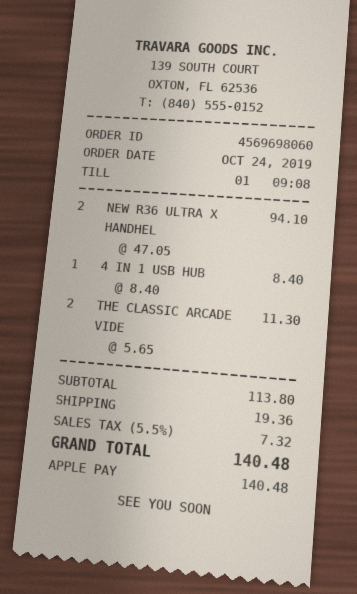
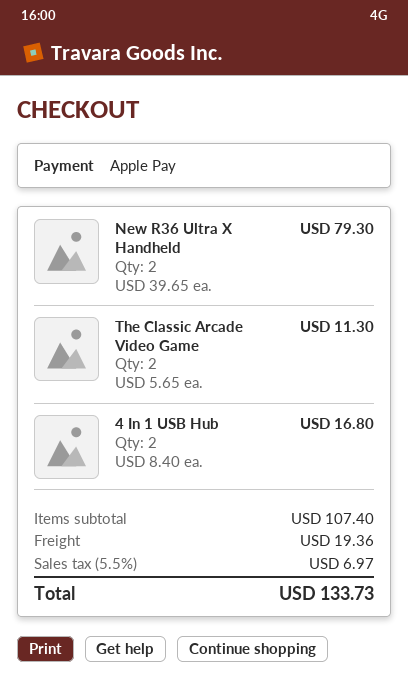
NEW R36 ULTRA X HANDHEL: 2 x 47.05 = 94.10 -> 2 x 39.65 = 79.30
4 IN 1 USB HUB: 1 x 8.40 = 8.40 -> 2 x 8.40 = 16.80
subtotal: 113.80 -> 107.40
tax: 5.5% = 7.32 -> 5.5% = 6.97
total: 140.48 -> 133.73

